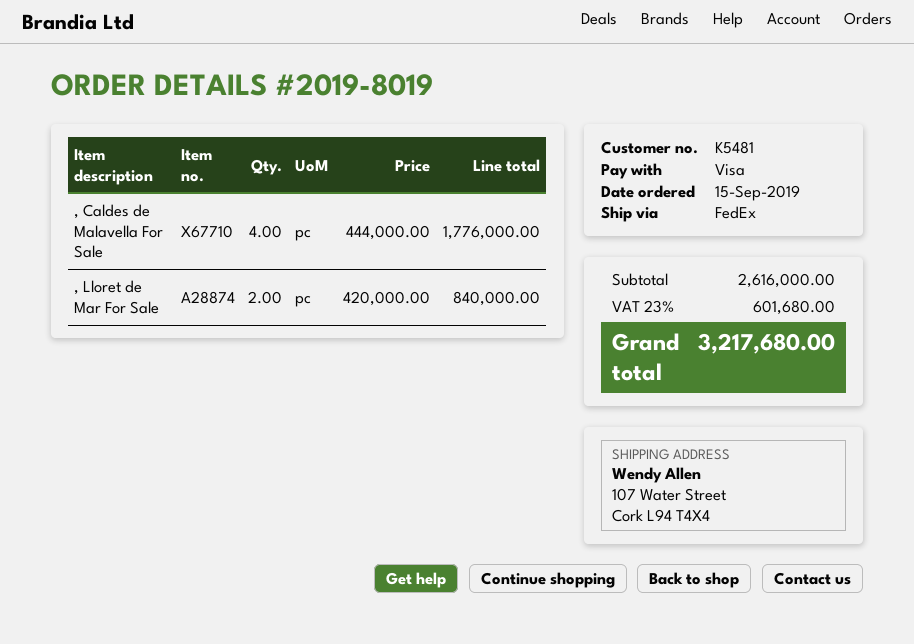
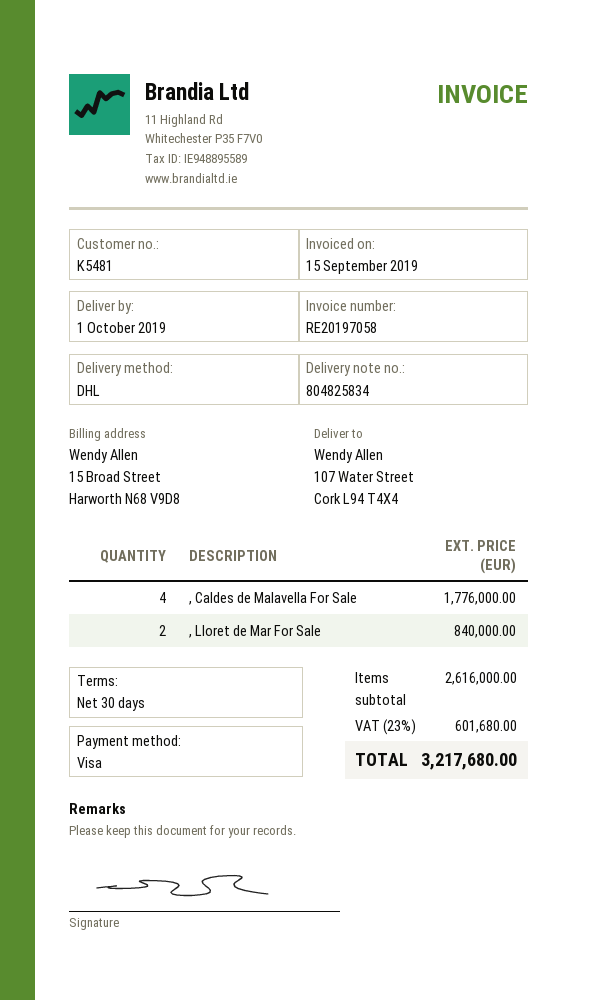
shipping method: FedEx -> DHL

